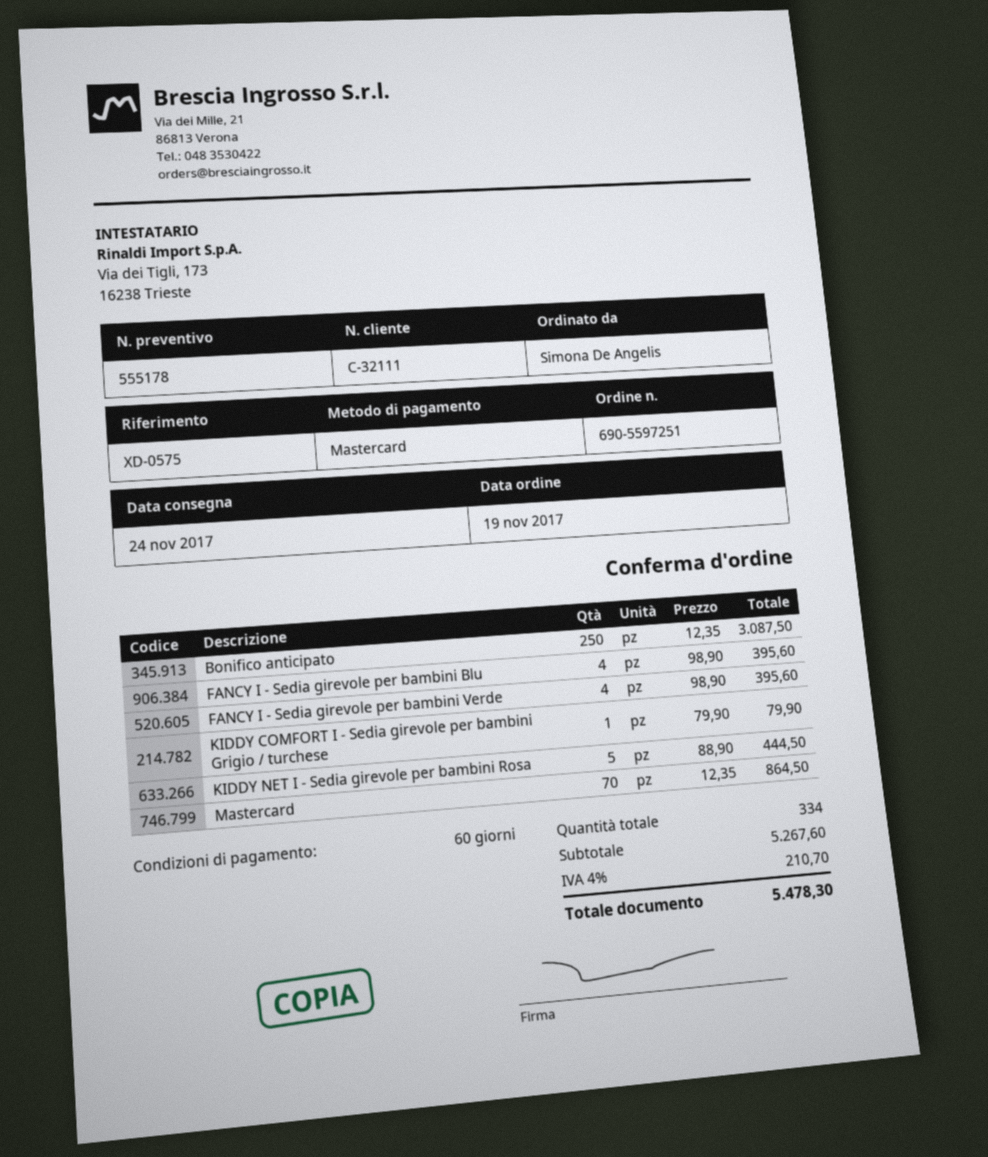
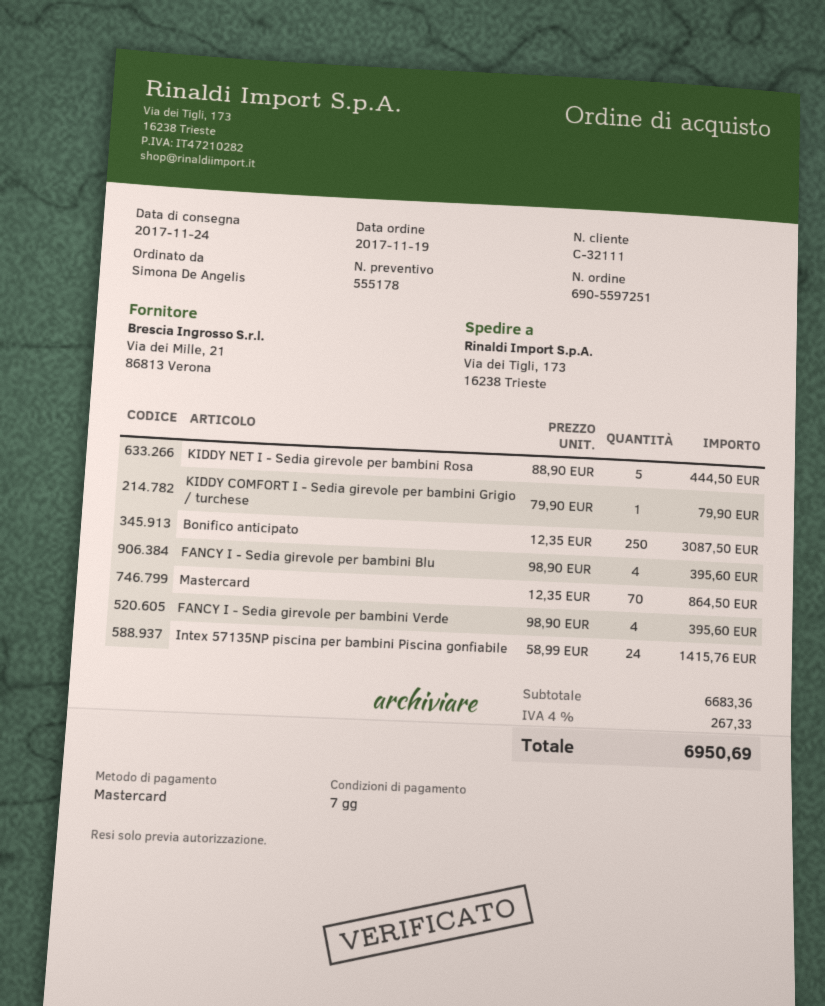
payment terms: 60 days -> 7 days
Intex 57135NP piscina per bambini Piscina gonfiabile: none -> 24 x 58.99 = 1415.76
subtotal: 5267.60 -> 6683.36
tax: 4% = 210.70 -> 4% = 267.33
total: 5478.30 -> 6950.69

